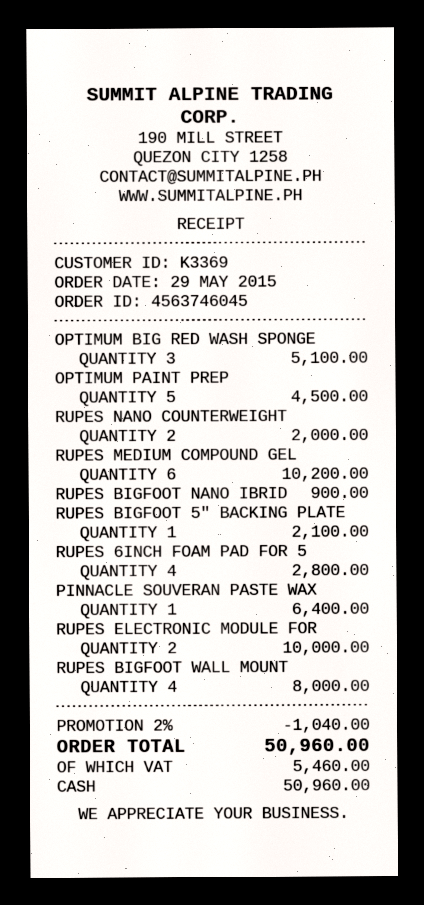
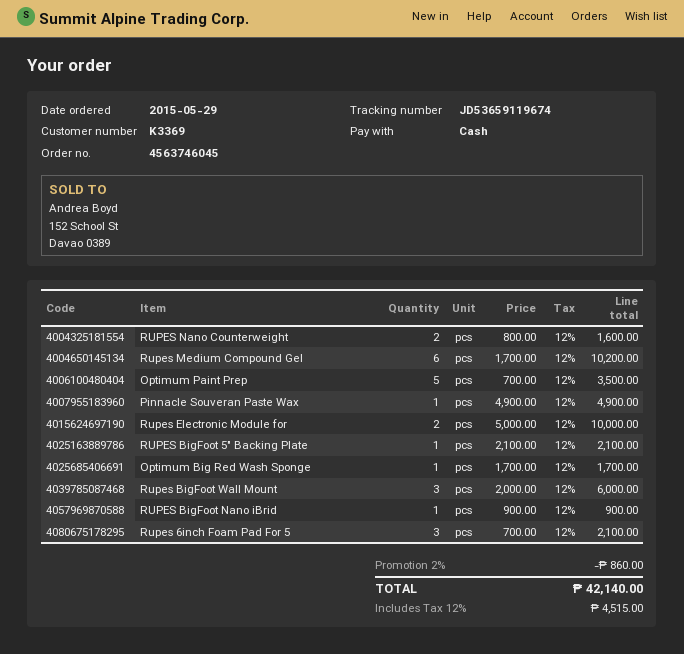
OPTIMUM BIG RED WASH SPONGE: 3 for 5100.00 -> 1 for 1700.00
OPTIMUM PAINT PREP: 5 for 4500.00 -> 5 for 3500.00
RUPES NANO COUNTERWEIGHT: 2 for 2000.00 -> 2 for 1600.00
RUPES 6INCH FOAM PAD FOR 5: 4 for 2800.00 -> 3 for 2100.00
PINNACLE SOUVERAN PASTE WAX: 1 for 6400.00 -> 1 for 4900.00
RUPES BIGFOOT WALL MOUNT: 4 for 8000.00 -> 3 for 6000.00
discount: 2% = 1040.00 -> 2% = 860.00
tax: 5460.00 -> 4515.00
total: 50960.00 -> 42140.00

